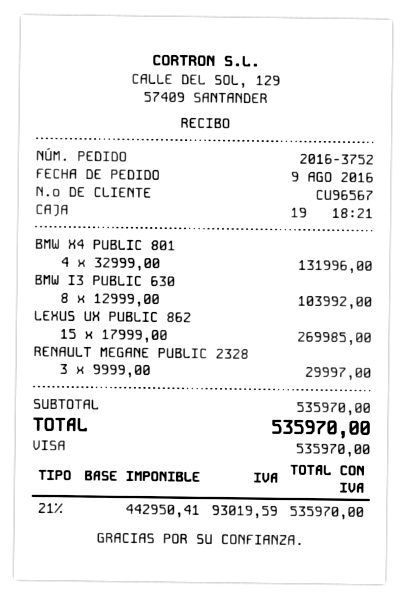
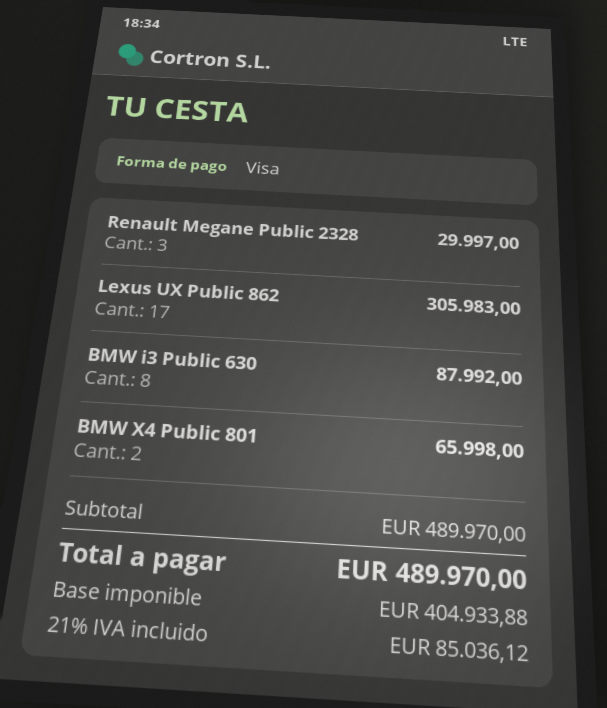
BMW X4 PUBLIC 801: 4 for 131996.00 -> 2 for 65998.00
BMW I3 PUBLIC 630: 8 for 103992.00 -> 8 for 87992.00
LEXUS UX PUBLIC 862: 15 for 269985.00 -> 17 for 305983.00
subtotal: 535970.00 -> 489970.00
net: 442950.41 -> 404933.88
tax: 21% = 93019.59 -> 21% = 85036.12
total: 535970.00 -> 489970.00

